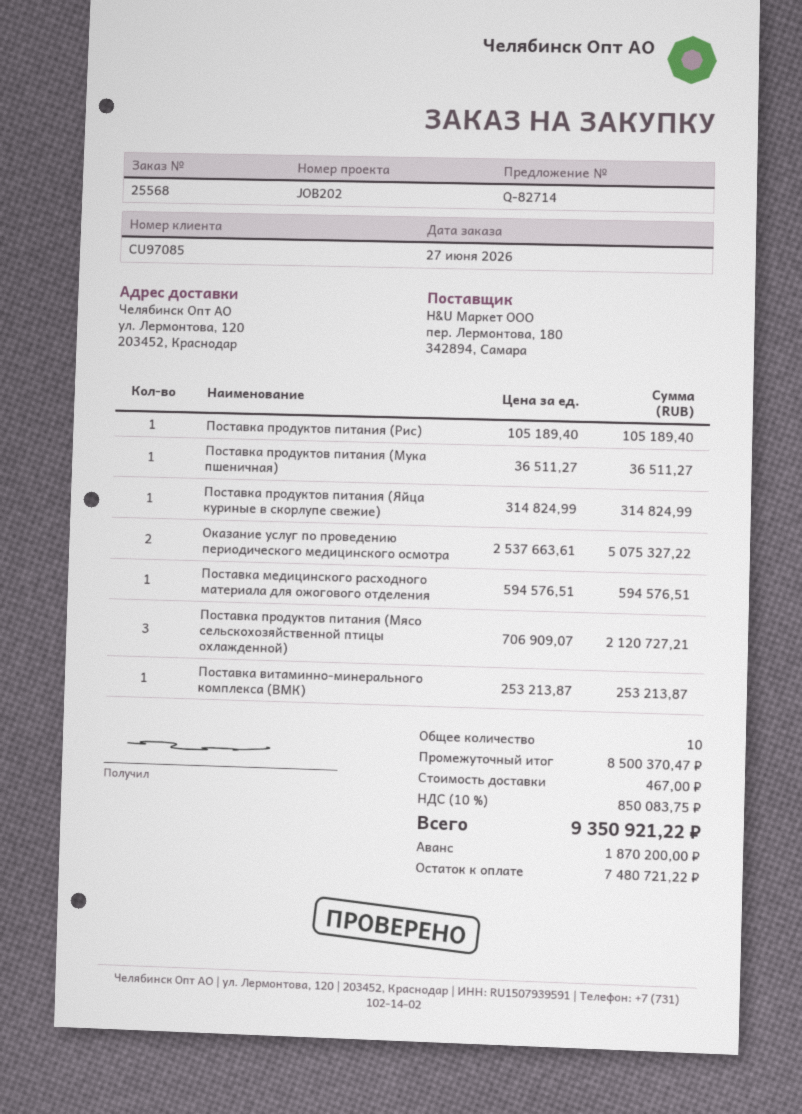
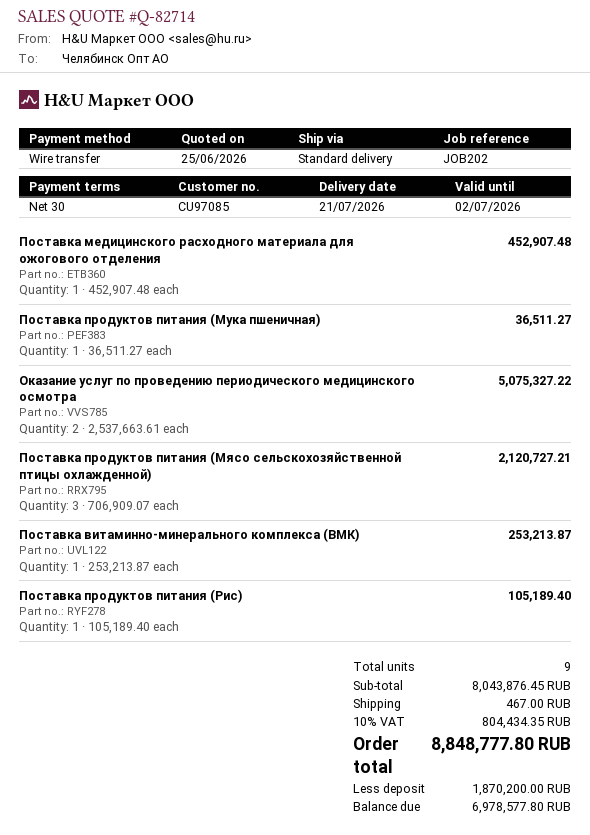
Поставка продуктов питания (Яйца куриные в скорлупе свежие): 1 x 314824.99 = 314824.99 -> none
Поставка медицинского расходного материала для ожогового отделения: 1 x 594576.51 = 594576.51 -> 1 x 452907.48 = 452907.48
total quantity: 10 -> 9
subtotal: 8500370.47 -> 8043876.45
tax: 10% = 850083.75 -> 10% = 804434.35
total: 9350921.22 -> 8848777.80
balance: 7480721.22 -> 6978577.80

